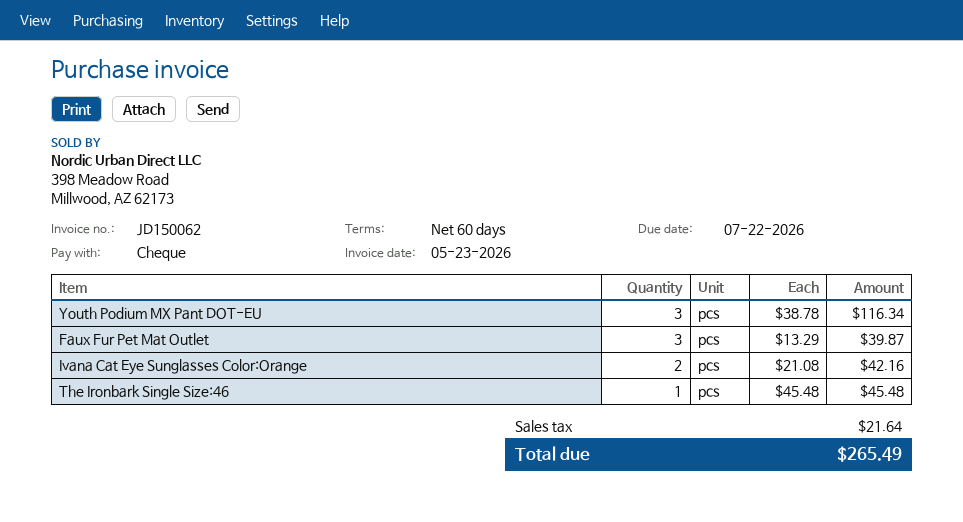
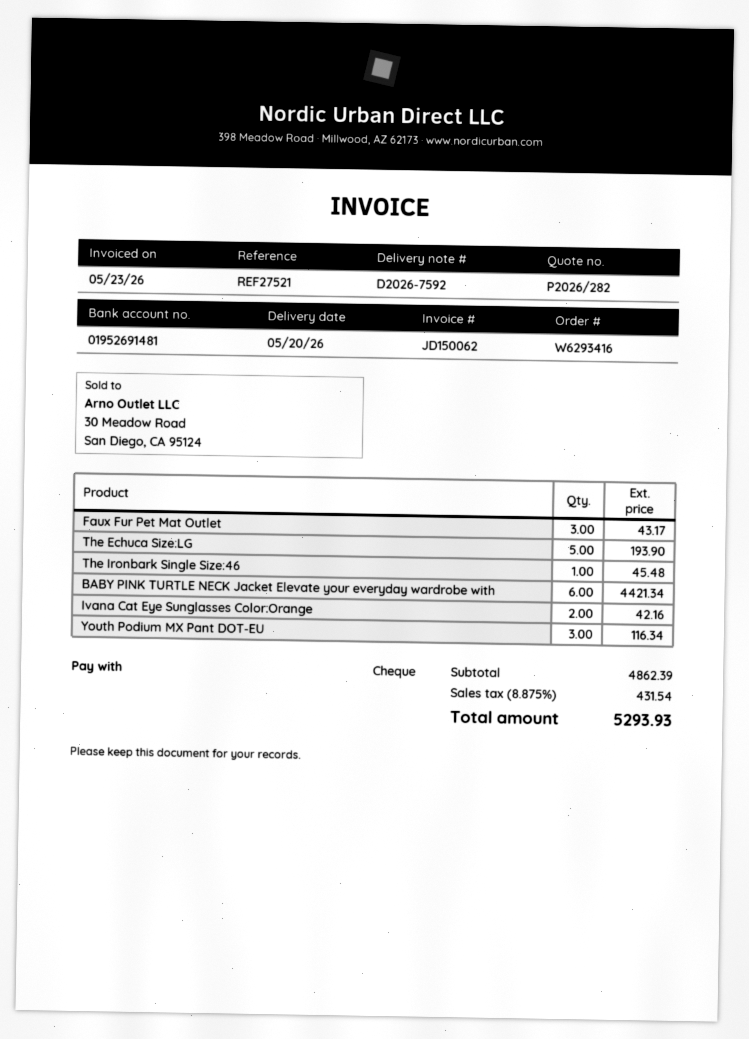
Faux Fur Pet Mat Outlet: 3 for 39.87 -> 3 for 43.17
The Echuca Size:LG: none -> 5 for 193.90
BABY PINK TURTLE NECK Jacket Elevate your everyday wardrobe with: none -> 6 for 4421.34
tax: 21.64 -> 431.54
total: 265.49 -> 5293.93

